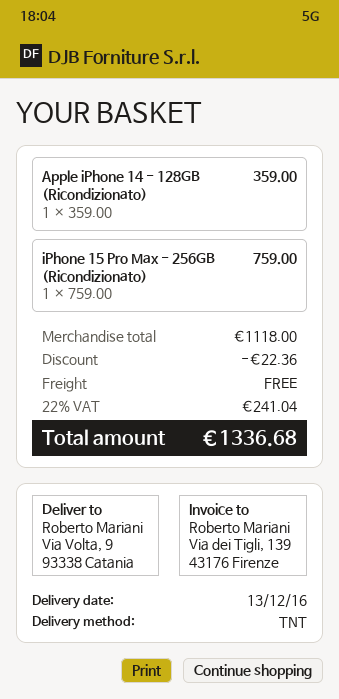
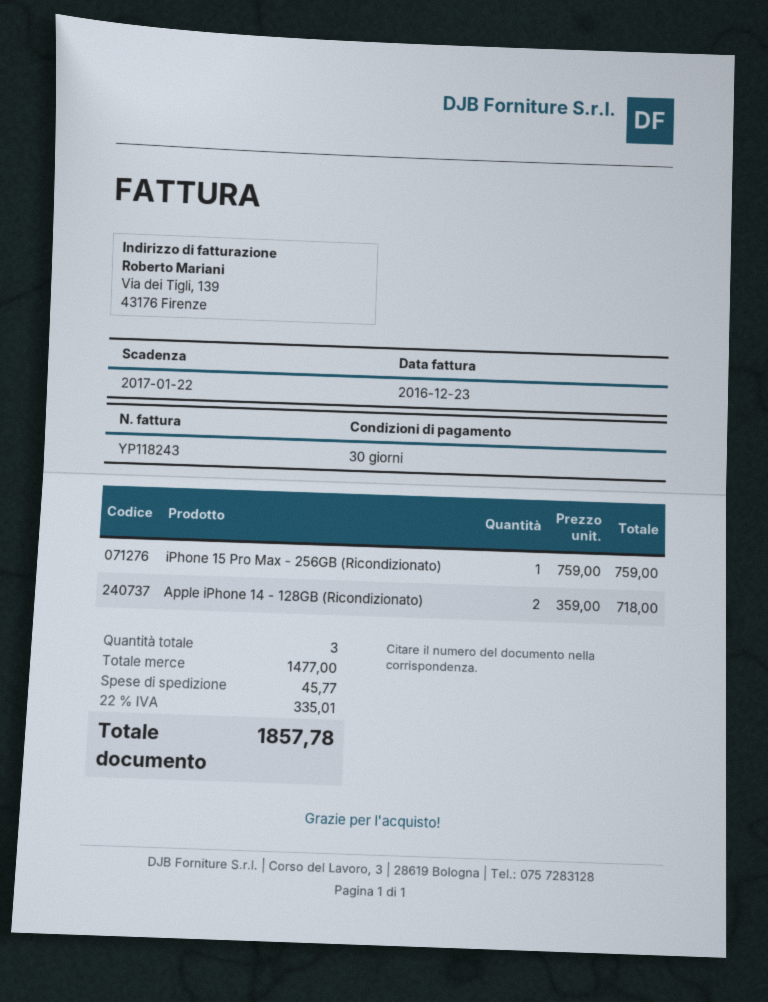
Apple iPhone 14 - 128GB (Ricondizionato): 1 x 359.00 = 359.00 -> 2 x 359.00 = 718.00
subtotal: 1118.00 -> 1477.00
discount: 22.36 -> none
shipping: 0.00 -> 45.77
tax: 22% = 241.04 -> 22% = 335.01
total: 1336.68 -> 1857.78

